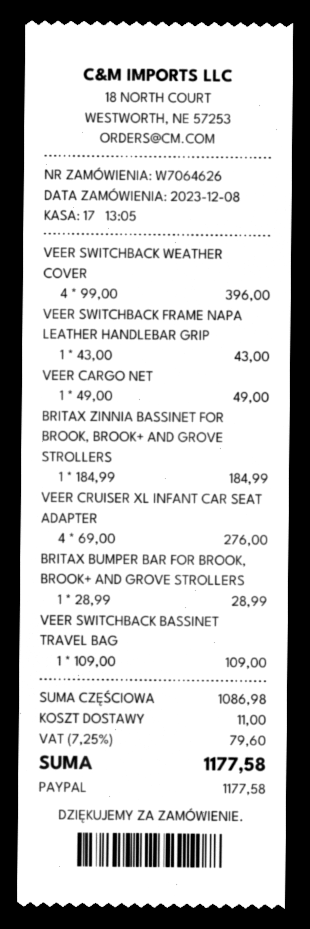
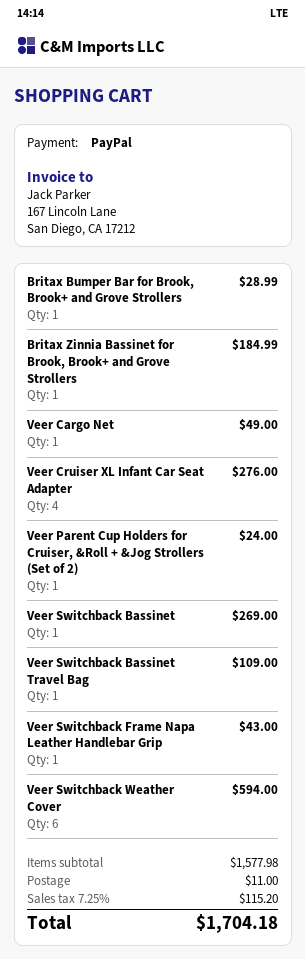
VEER SWITCHBACK WEATHER COVER: 4 for 396.00 -> 6 for 594.00
Veer Parent Cup Holders for Cruiser, &Roll + &Jog Strollers (Set of 2): none -> 1 for 24.00
Veer Switchback Bassinet: none -> 1 for 269.00
subtotal: 1086.98 -> 1577.98
tax: 7.25% = 79.60 -> 7.25% = 115.20
total: 1177.58 -> 1704.18

